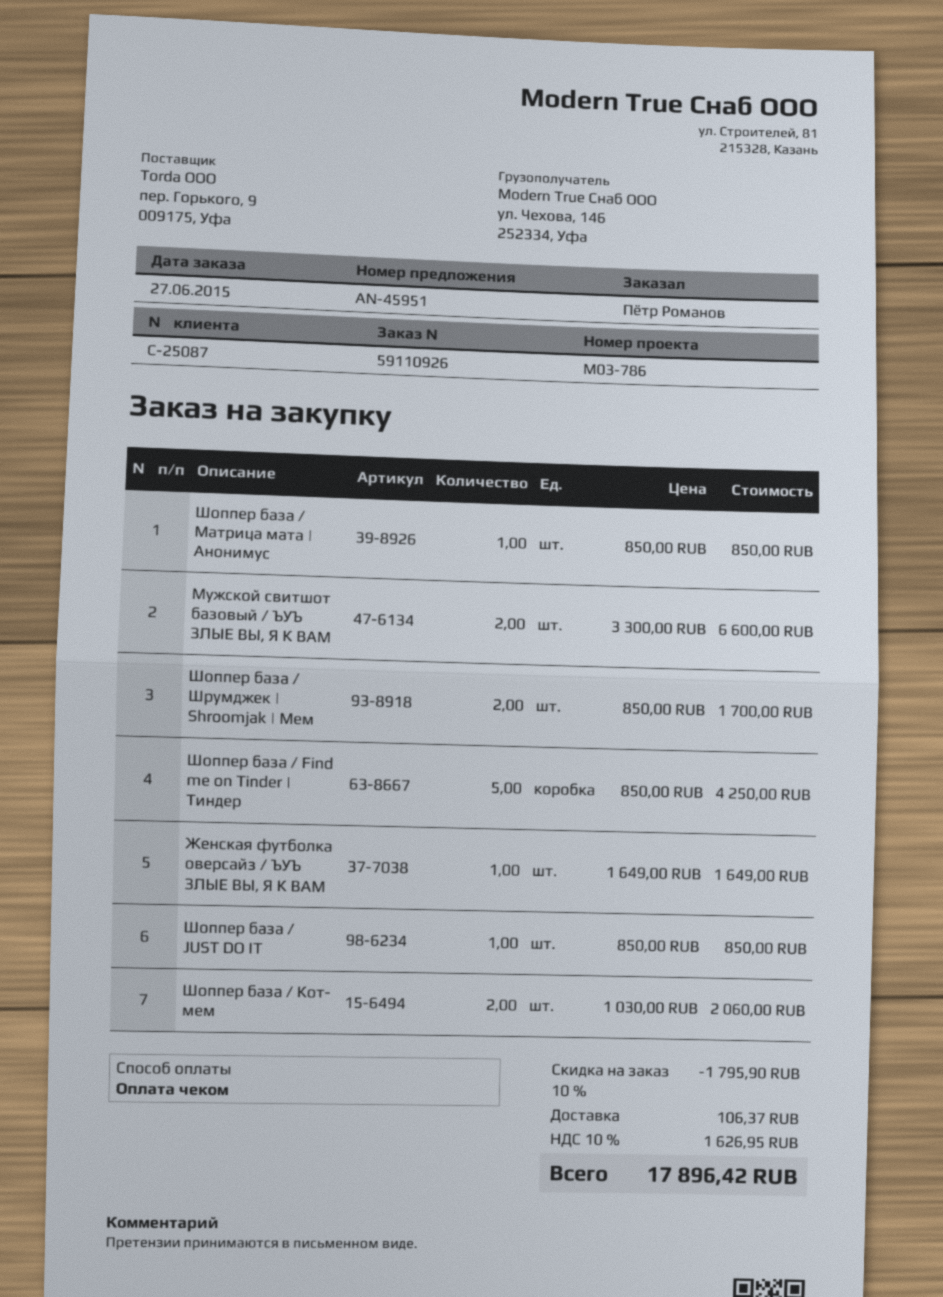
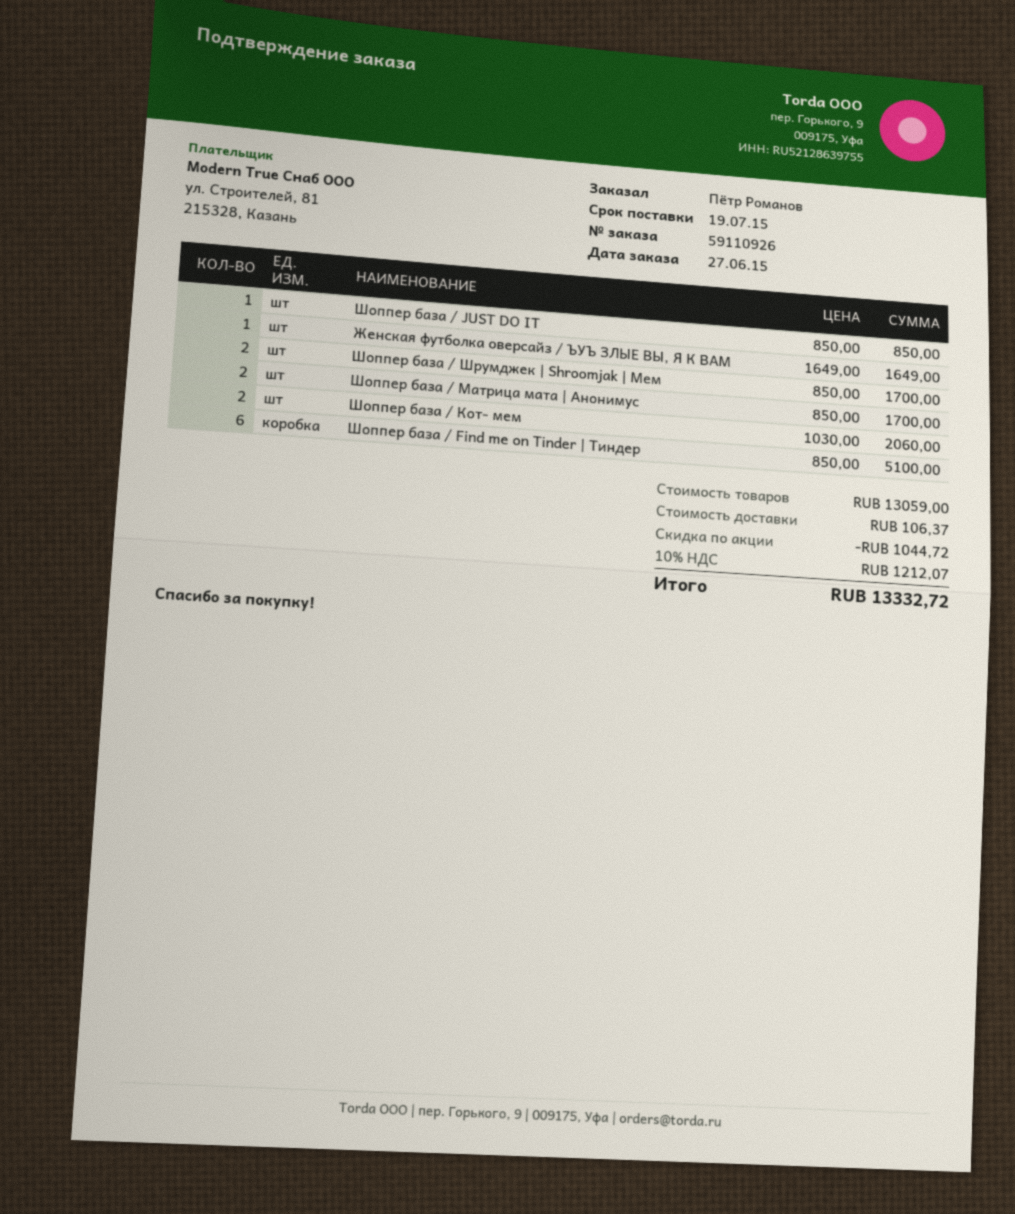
Шоппер база / Матрица мата | Анонимус: 1 x 850.00 = 850.00 -> 2 x 850.00 = 1700.00
Мужской свитшот базовый / ЪУЪ ЗЛЫЕ ВЫ, Я К ВАМ: 2 x 3300.00 = 6600.00 -> none
Шоппер база / Find me on Tinder | Тиндер: 5 x 850.00 = 4250.00 -> 6 x 850.00 = 5100.00
discount: 1795.90 -> 1044.72
tax: 10% = 1626.95 -> 10% = 1212.07
total: 17896.42 -> 13332.72

